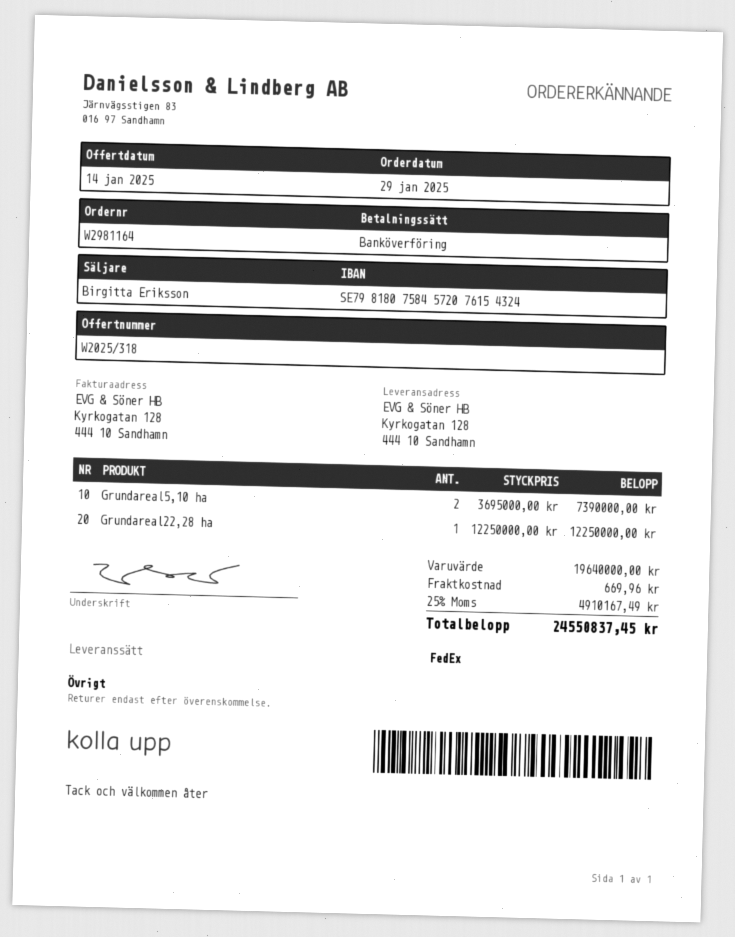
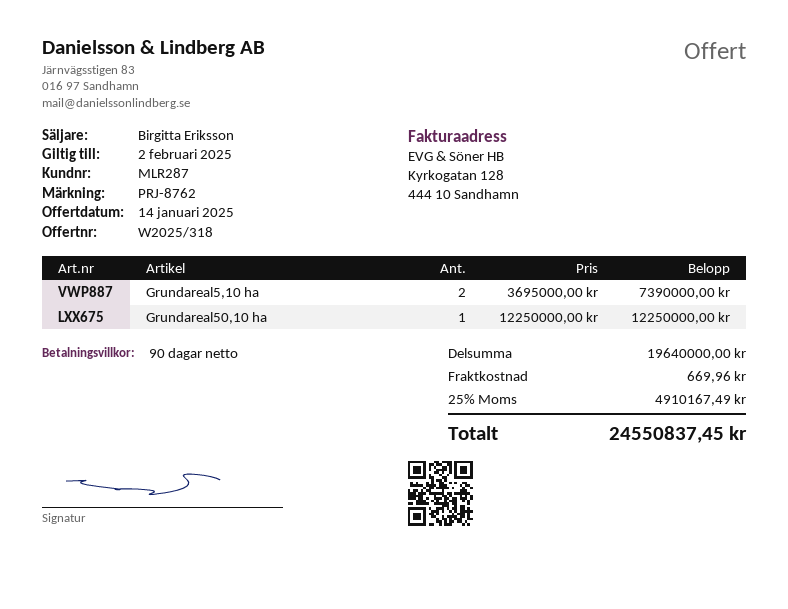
Grundareal22,28 ha: 1 x 12250000.00 = 12250000.00 -> none
Grundareal50,10 ha: none -> 1 x 12250000.00 = 12250000.00

